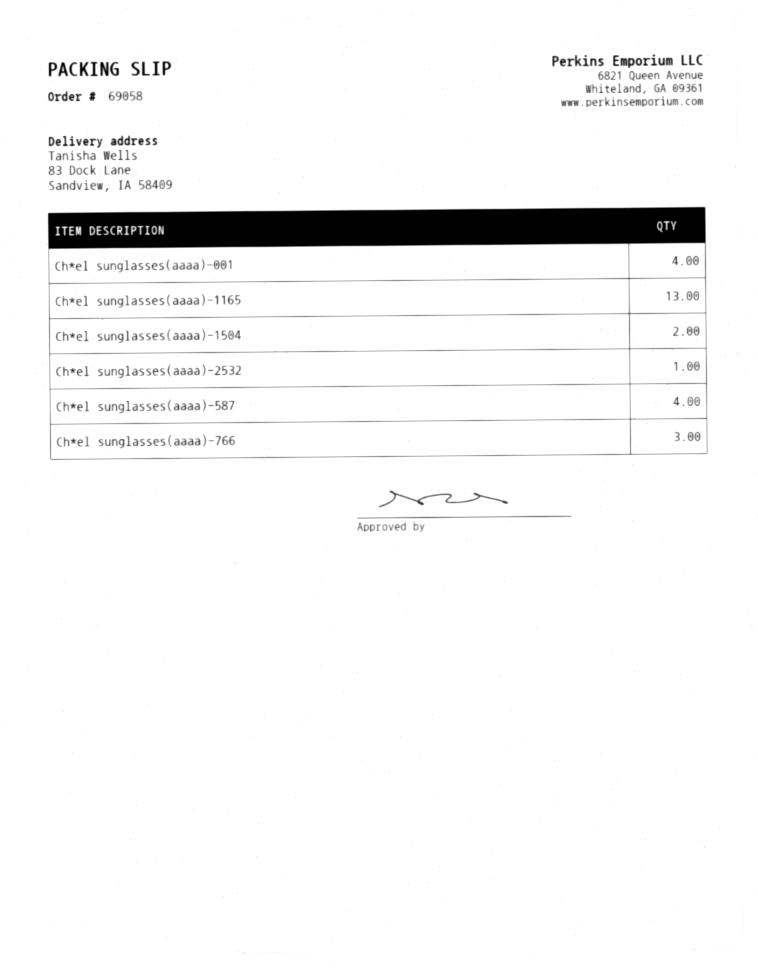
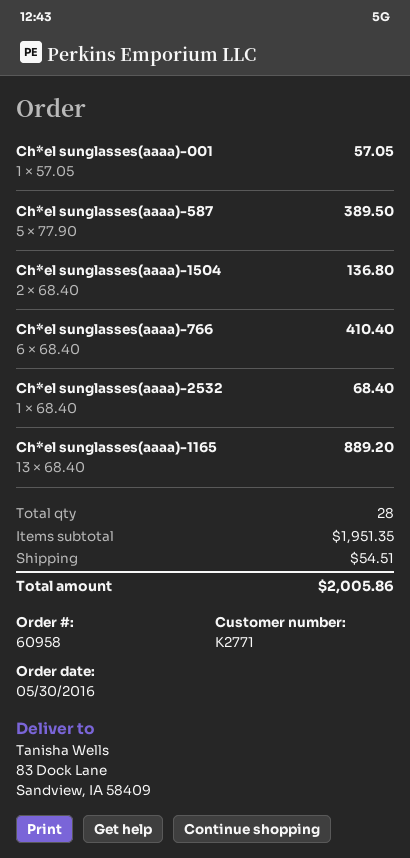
order number: 69058 -> 60958
Ch*el sunglasses(aaaa)-001: 4 -> 1
Ch*el sunglasses(aaaa)-587: 4 -> 5
Ch*el sunglasses(aaaa)-766: 3 -> 6

